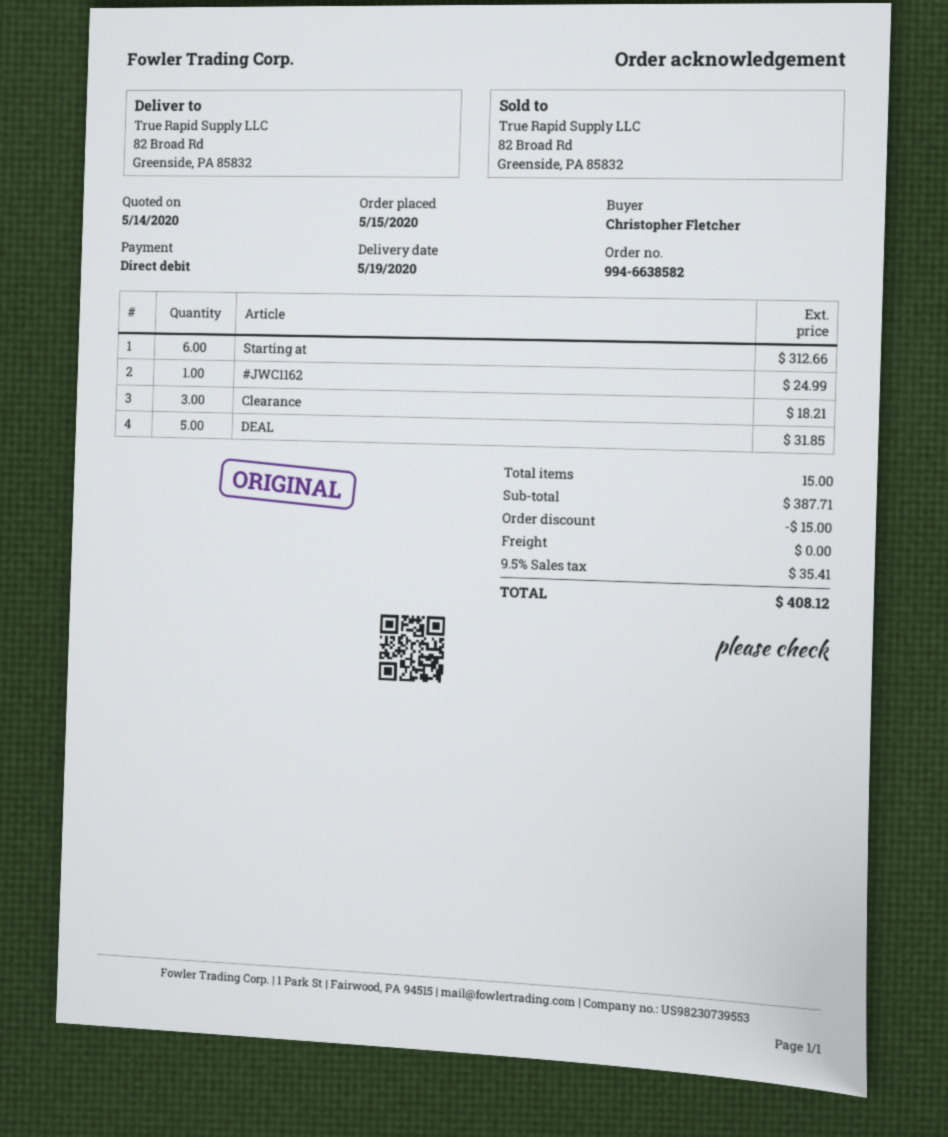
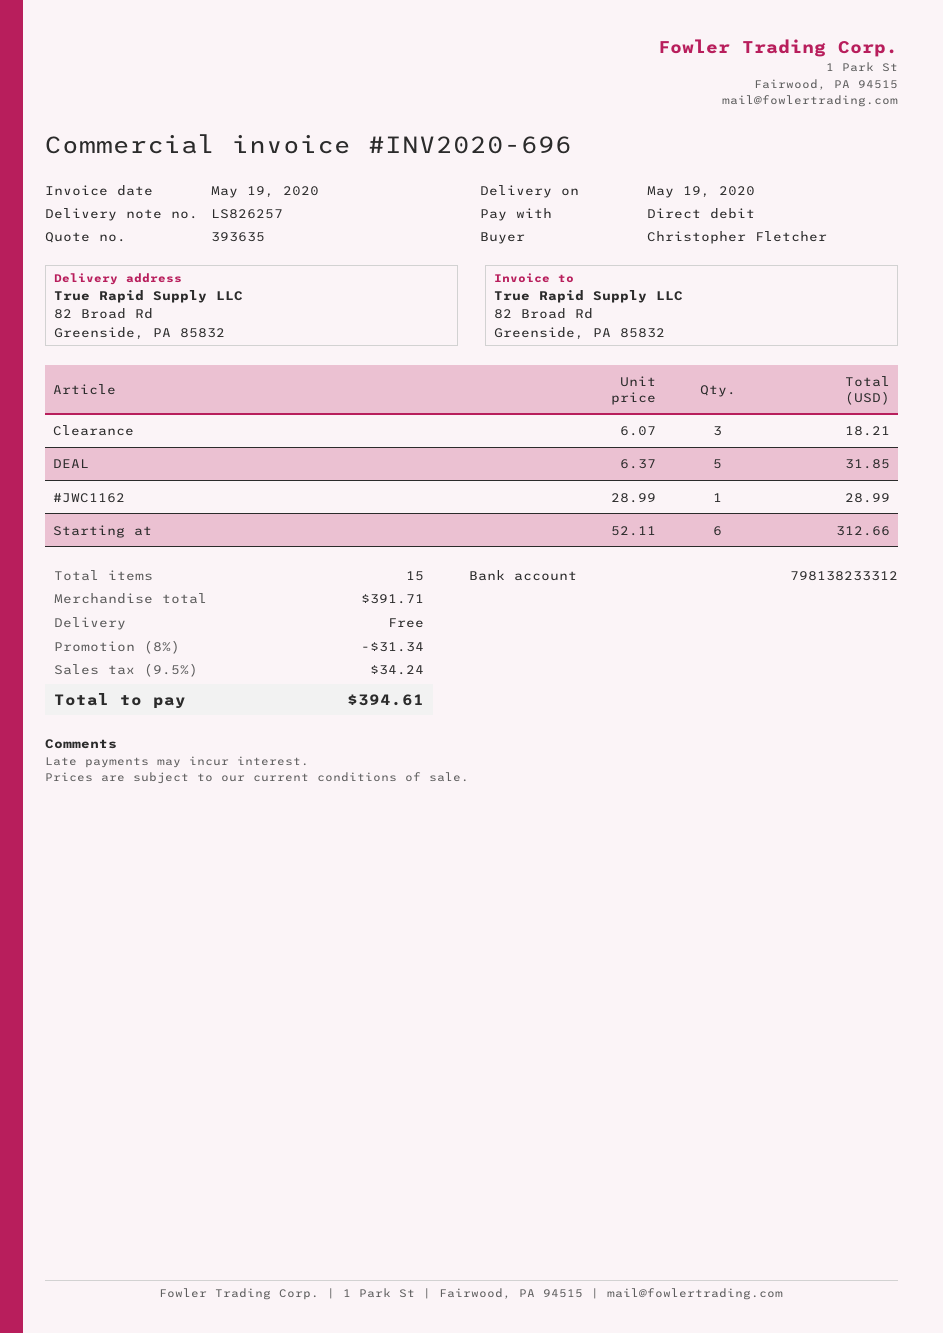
#JWC1162: 1 for 24.99 -> 1 for 28.99
subtotal: 387.71 -> 391.71
discount: 15.00 -> 31.34
tax: 9.5% = 35.41 -> 9.5% = 34.24
total: 408.12 -> 394.61

